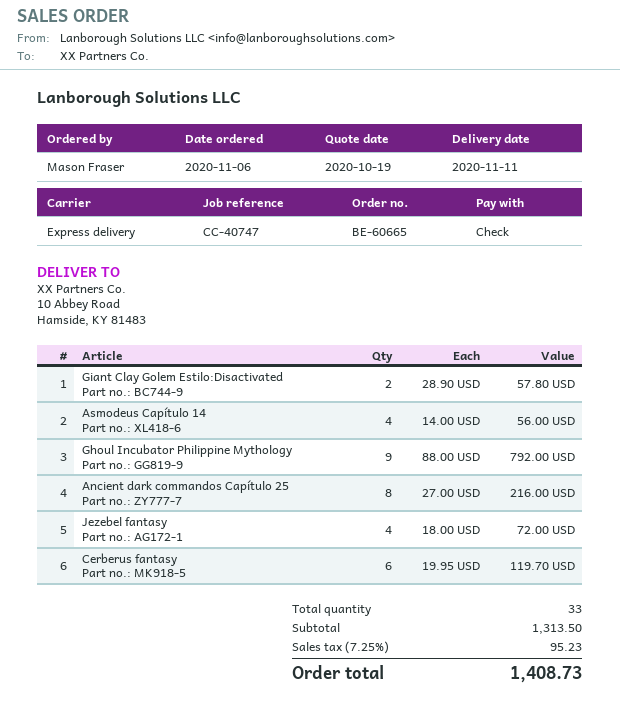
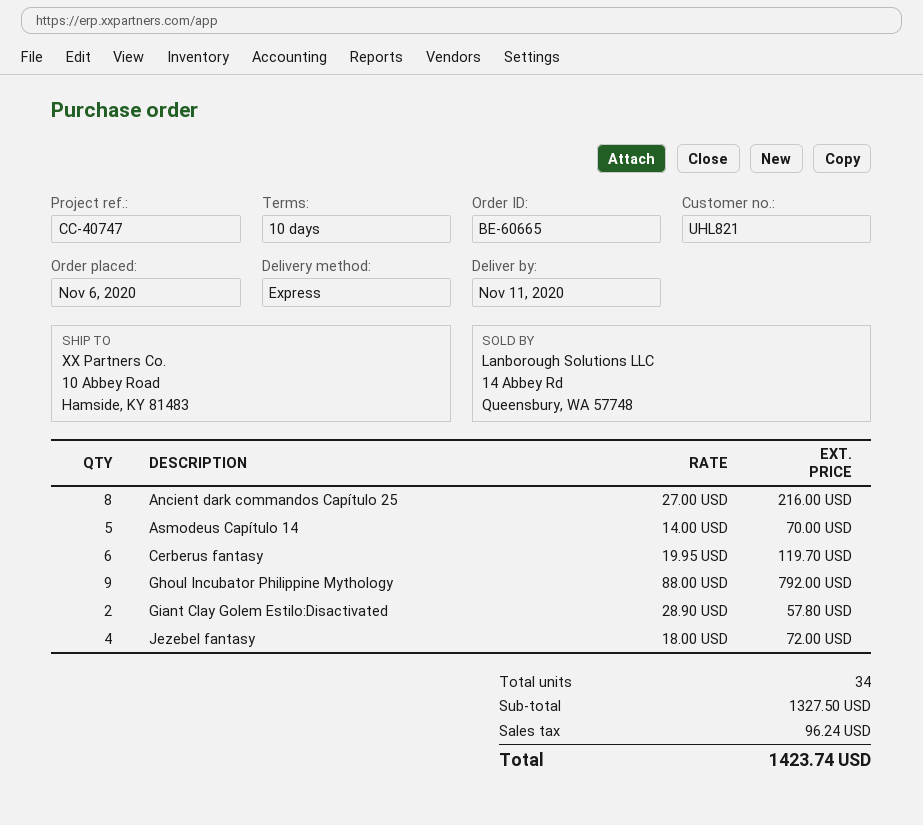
Asmodeus Capítulo 14: 4 x 14.00 = 56.00 -> 5 x 14.00 = 70.00
total quantity: 33 -> 34
subtotal: 1313.50 -> 1327.50
tax: 95.23 -> 96.24
total: 1408.73 -> 1423.74

